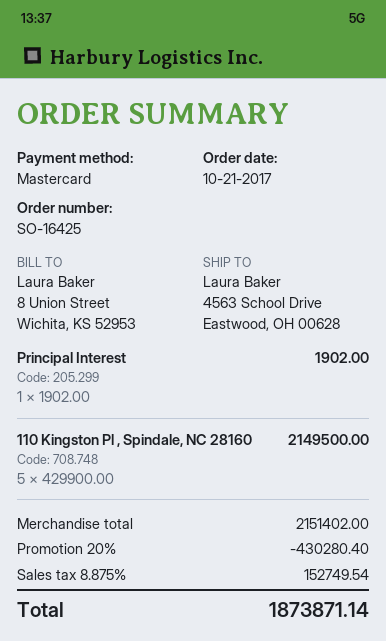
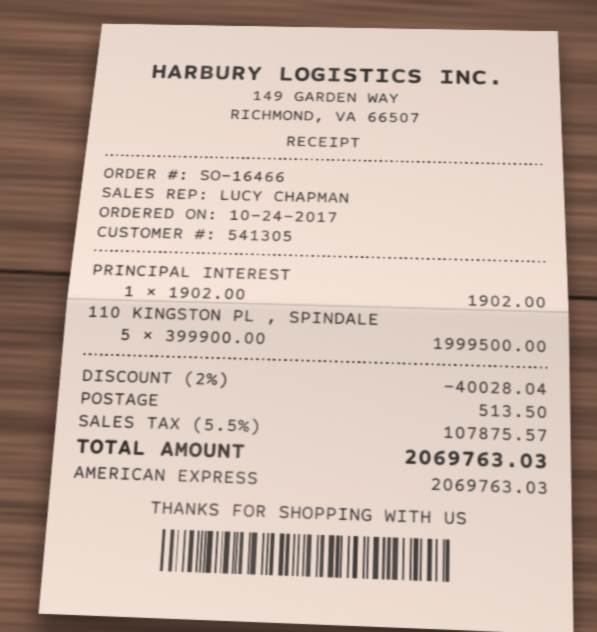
order number: SO-16425 -> SO-16466
order date: 2017-10-21 -> 2017-10-24
payment method: Mastercard -> American Express
110 Kingston Pl , Spindale, NC 28160: 5 x 429900.00 = 2149500.00 -> 5 x 399900.00 = 1999500.00
discount: 20% = 430280.40 -> 2% = 40028.04
shipping: none -> 513.50
tax: 8.875% = 152749.54 -> 5.5% = 107875.57
total: 1873871.14 -> 2069763.03

